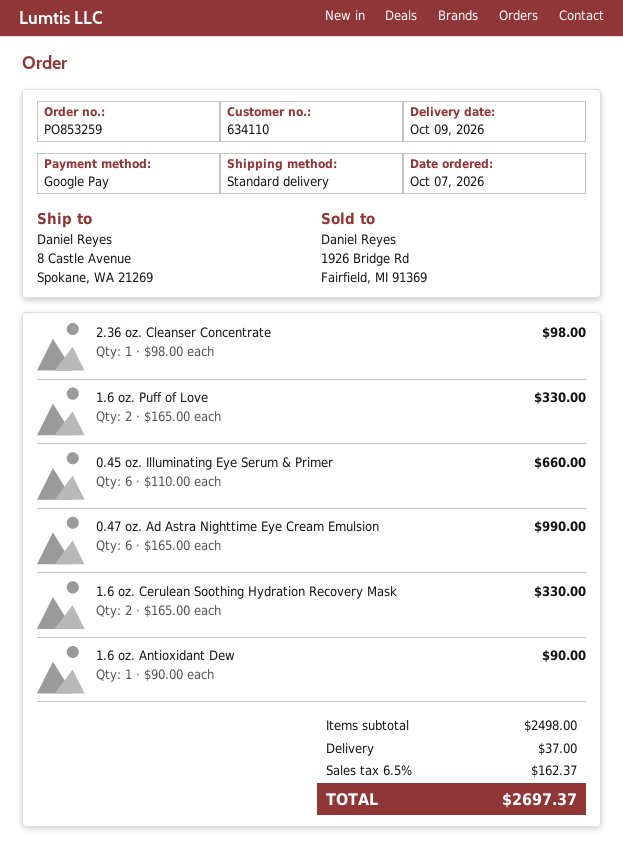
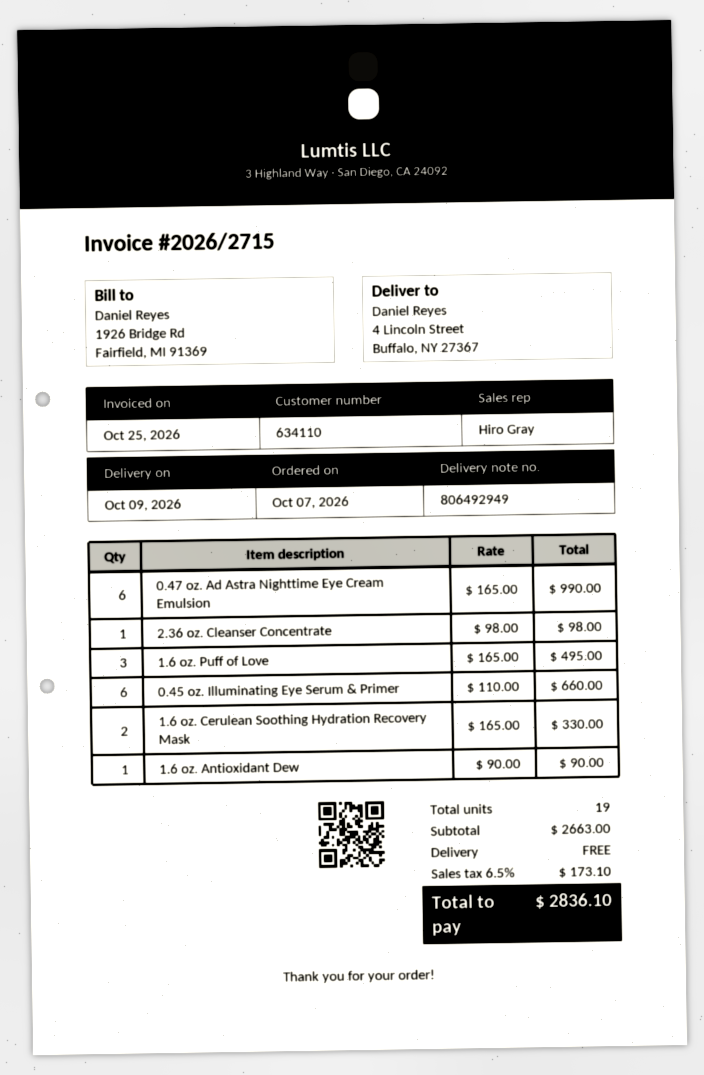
ship to: 8 Castle Avenue, Spokane, WA 21269 -> 4 Lincoln Street, Buffalo, NY 27367
1.6 oz. Puff of Love: 2 x 165.00 = 330.00 -> 3 x 165.00 = 495.00
subtotal: 2498.00 -> 2663.00
shipping: 37.00 -> 0.00
tax: 6.5% = 162.37 -> 6.5% = 173.10
total: 2697.37 -> 2836.10

